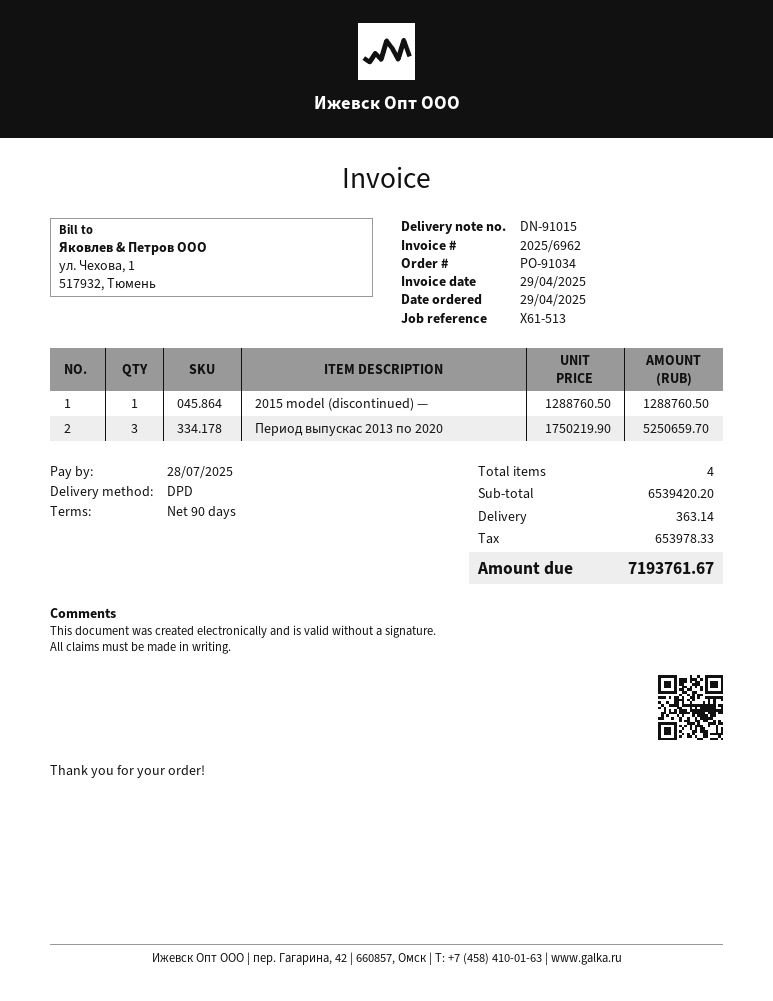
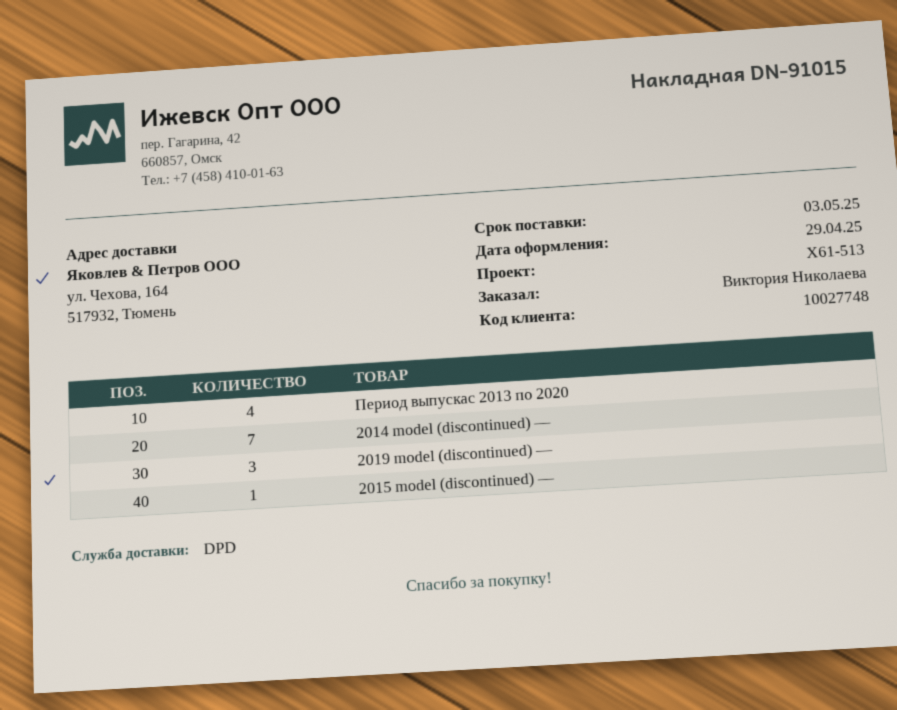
Период выпускас 2013 по 2020: 3 -> 4
2014 model (discontinued) —: none -> 7
2019 model (discontinued) —: none -> 3

